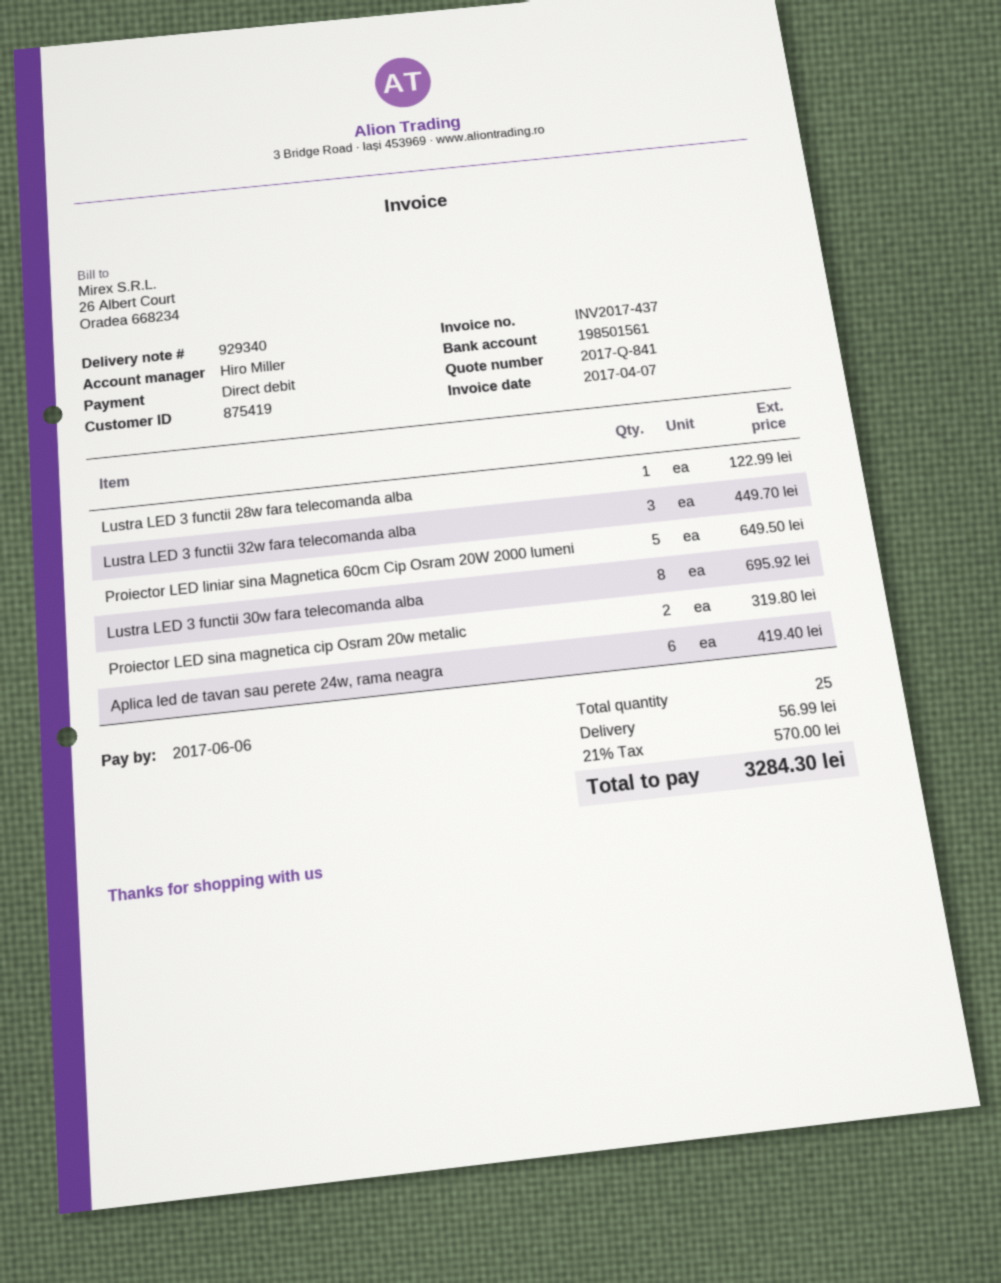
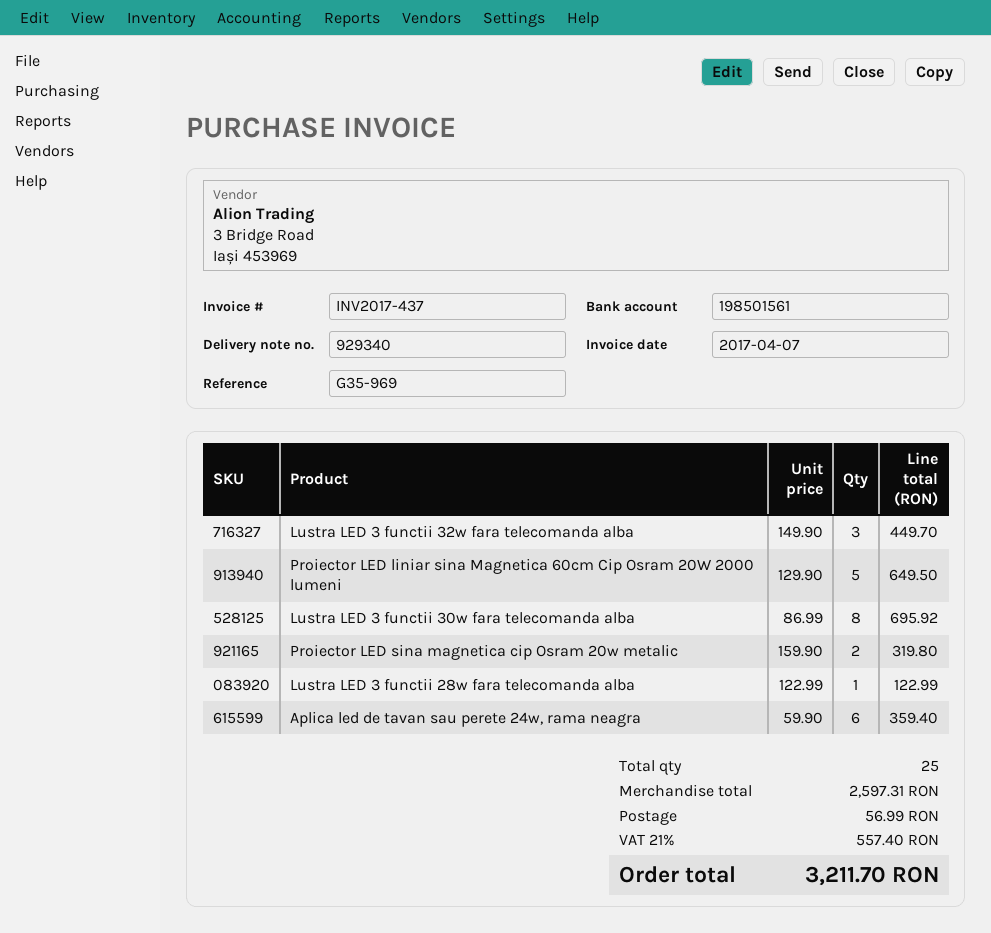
Aplica led de tavan sau perete 24w, rama neagra: 6 for 419.40 -> 6 for 359.40
tax: 21% = 570.00 -> 21% = 557.40
total: 3284.30 -> 3211.70

